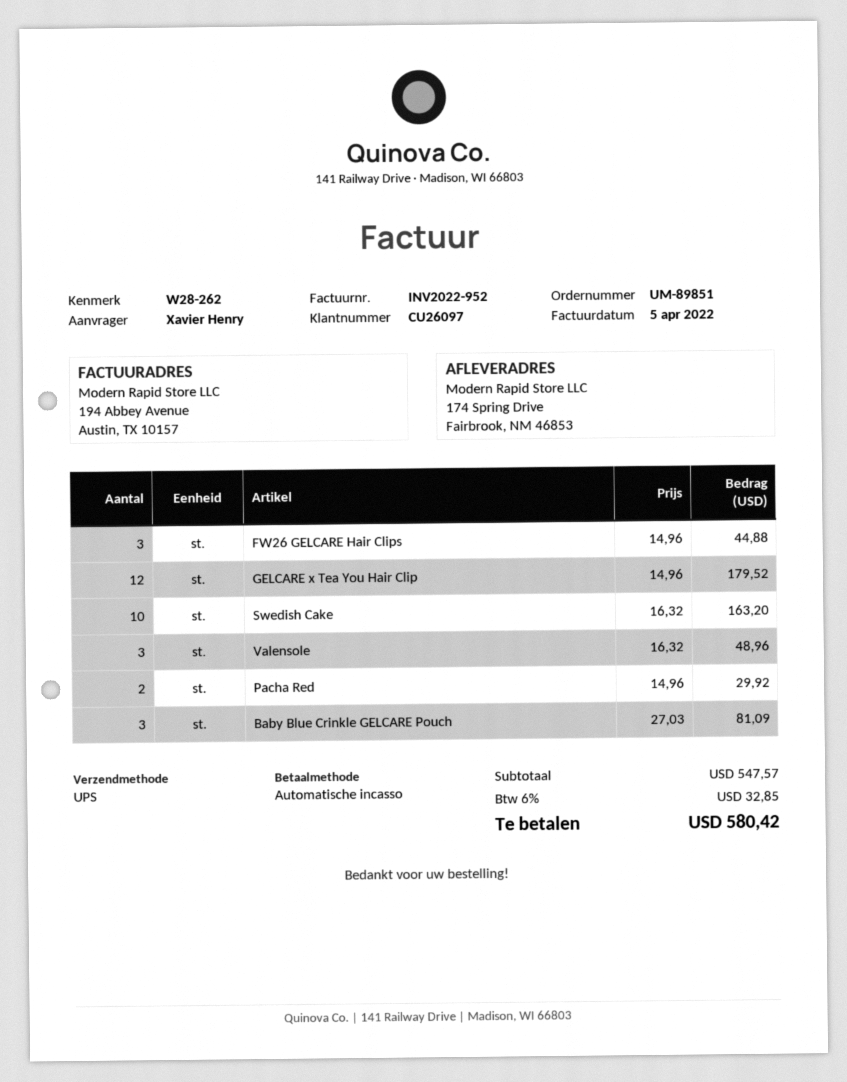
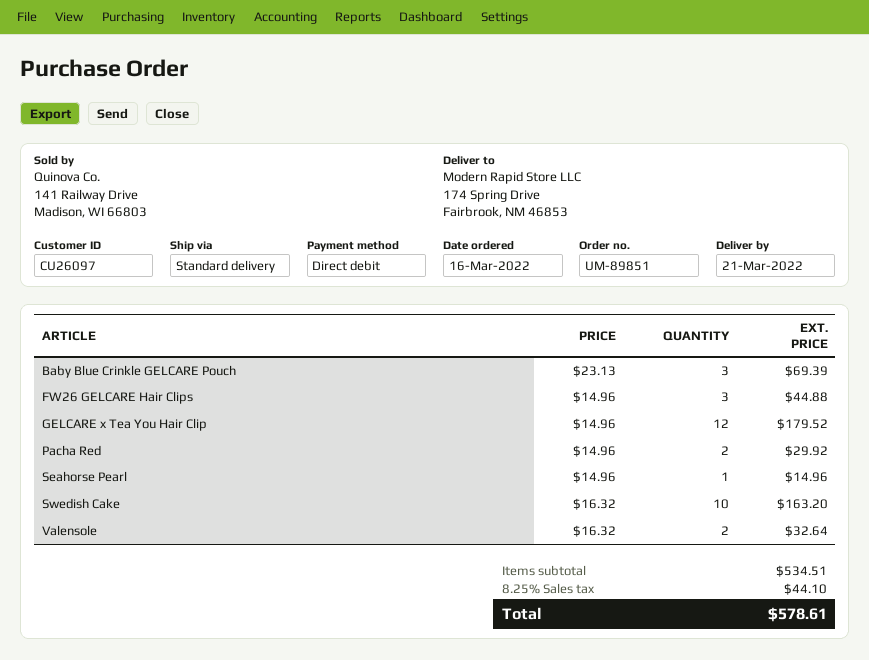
shipping method: UPS -> standard
Valensole: 3 x 16.32 = 48.96 -> 2 x 16.32 = 32.64
Baby Blue Crinkle GELCARE Pouch: 3 x 27.03 = 81.09 -> 3 x 23.13 = 69.39
Seahorse Pearl: none -> 1 x 14.96 = 14.96
subtotal: 547.57 -> 534.51
tax: 6% = 32.85 -> 8.25% = 44.10
total: 580.42 -> 578.61

